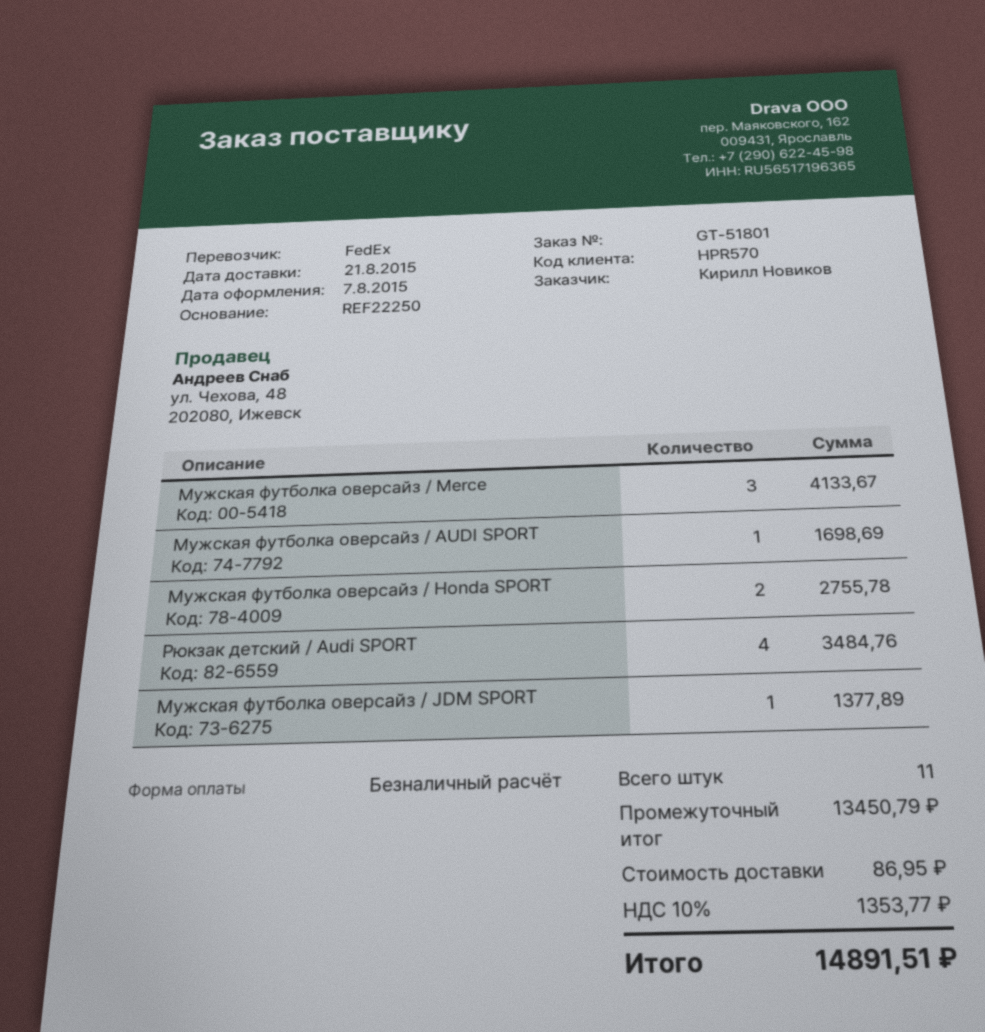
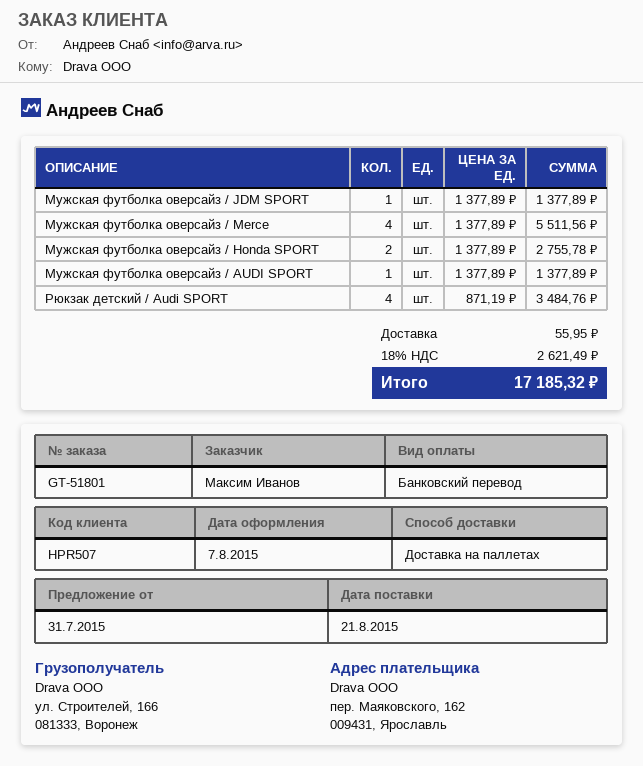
customer number: HPR570 -> HPR507
ordered by: Кирилл Новиков -> Максим Иванов
shipping method: FedEx -> pallet freight
Мужская футболка оверсайз / Merce: 3 for 4133.67 -> 4 for 5511.56
Мужская футболка оверсайз / AUDI SPORT: 1 for 1698.69 -> 1 for 1377.89
shipping: 86.95 -> 55.95
tax: 10% = 1353.77 -> 18% = 2621.49
total: 14891.51 -> 17185.32

